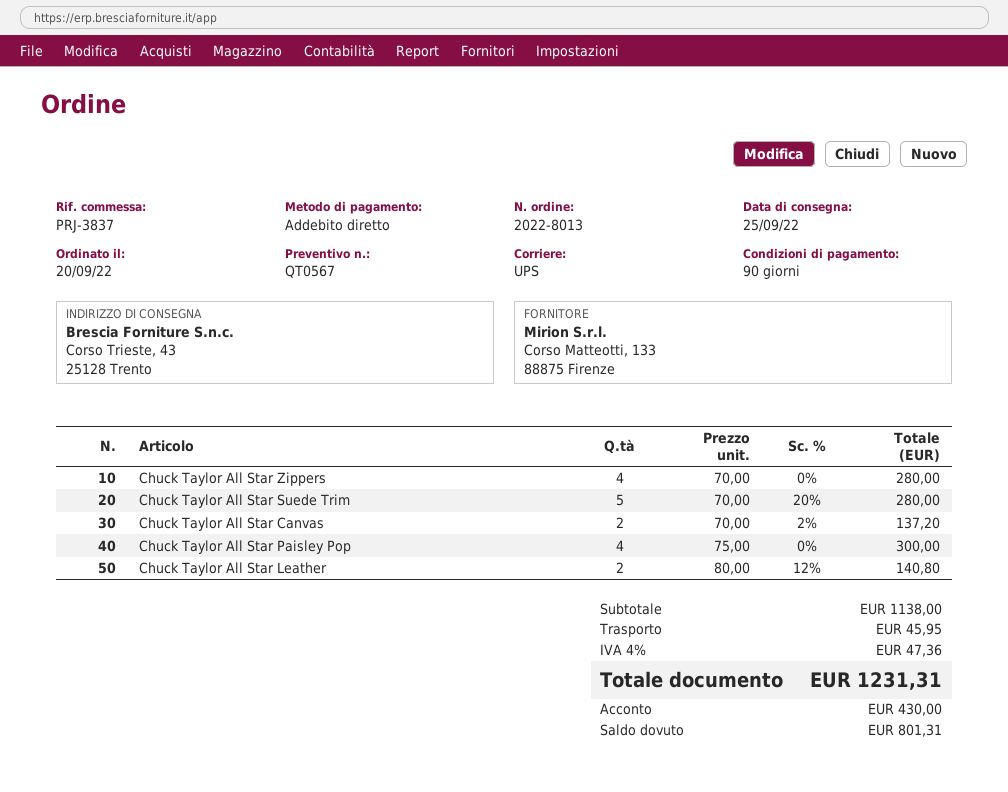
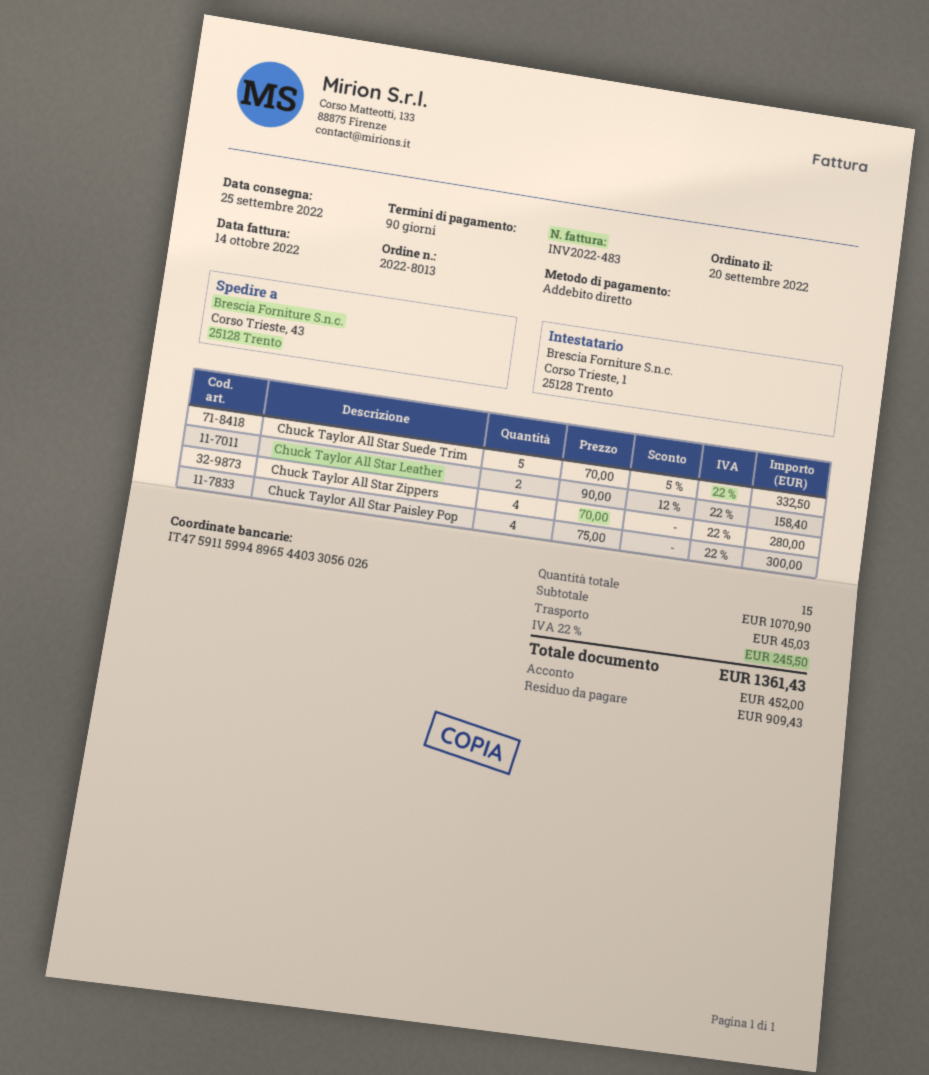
Chuck Taylor All Star Suede Trim: 5 x 70.00 - 20% = 280.00 -> 5 x 70.00 - 5% = 332.50
Chuck Taylor All Star Canvas: 2 x 70.00 - 2% = 137.20 -> none
Chuck Taylor All Star Leather: 2 x 80.00 - 12% = 140.80 -> 2 x 90.00 - 12% = 158.40
subtotal: 1138.00 -> 1070.90
shipping: 45.95 -> 45.03
tax: 4% = 47.36 -> 22% = 245.50
total: 1231.31 -> 1361.43
deposit: 430.00 -> 452.00
balance: 801.31 -> 909.43

